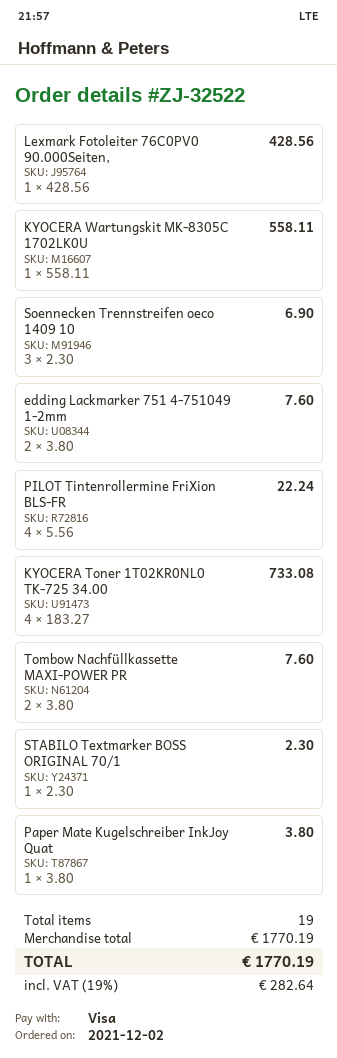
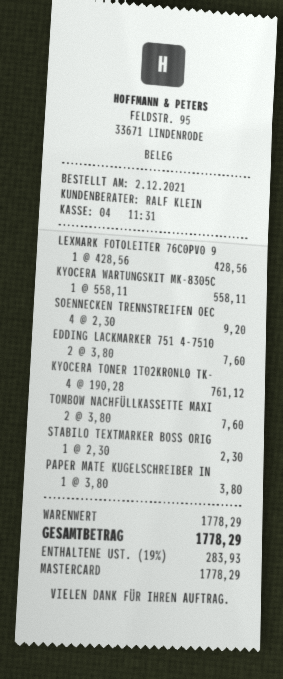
payment method: Visa -> Mastercard
Soennecken Trennstreifen oeco 1409 10: 3 x 2.30 = 6.90 -> 4 x 2.30 = 9.20
PILOT Tintenrollermine FriXion BLS-FR: 4 x 5.56 = 22.24 -> none
KYOCERA Toner 1T02KR0NL0 TK-725 34.00: 4 x 183.27 = 733.08 -> 4 x 190.28 = 761.12
subtotal: 1770.19 -> 1778.29
tax: 19% = 282.64 -> 19% = 283.93
total: 1770.19 -> 1778.29

